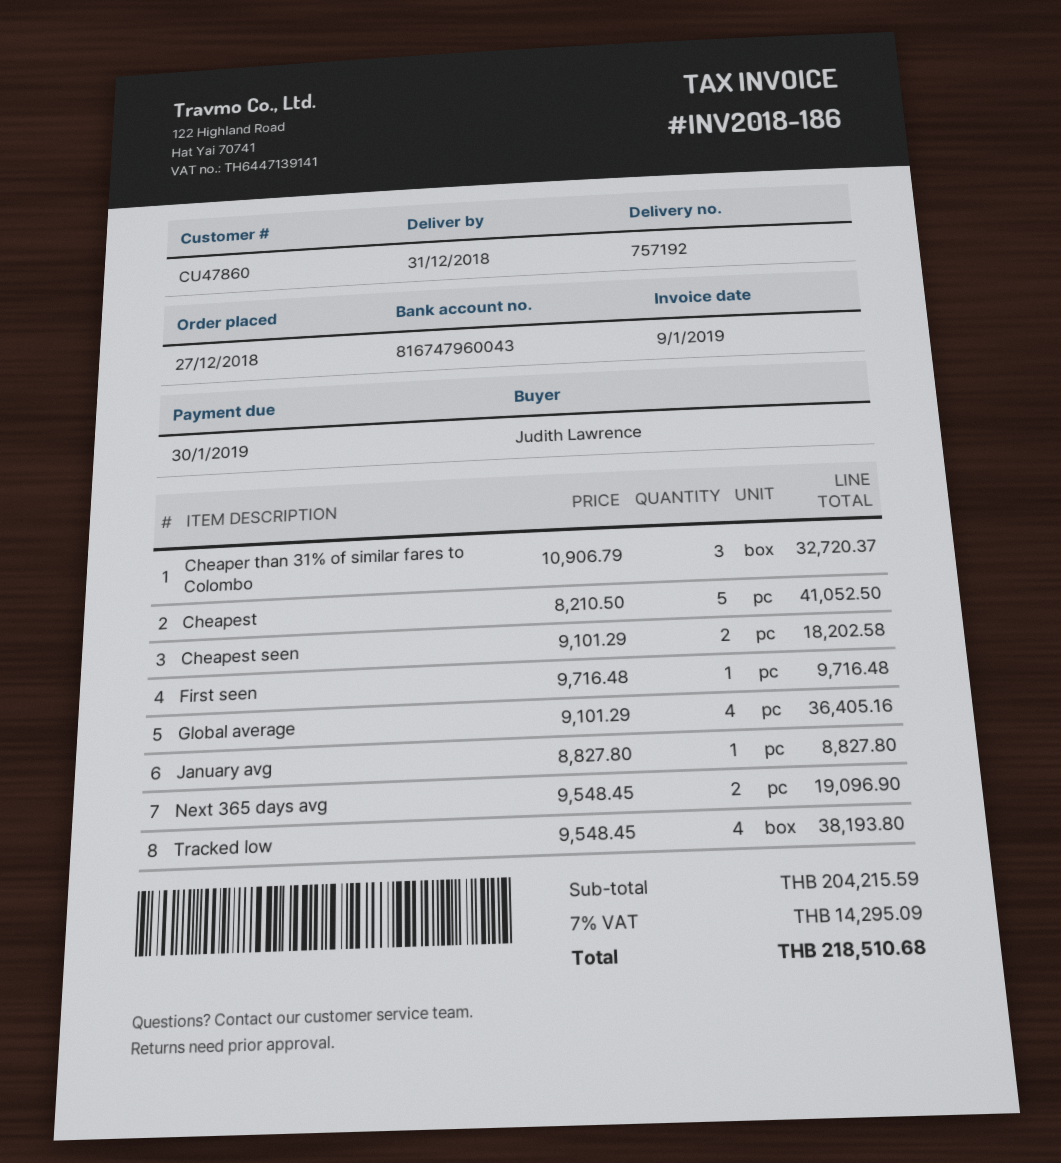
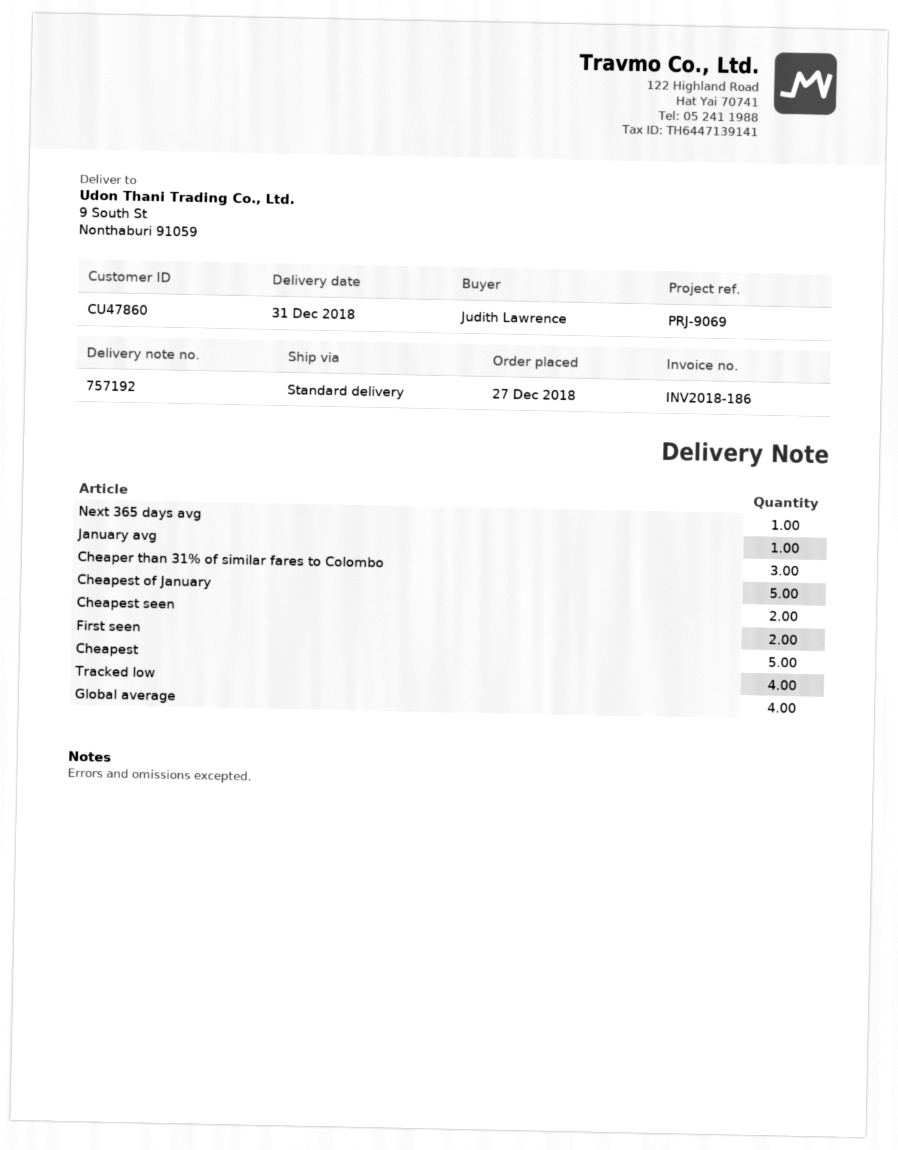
First seen: 1 -> 2
Next 365 days avg: 2 -> 1
Cheapest of January: none -> 5

